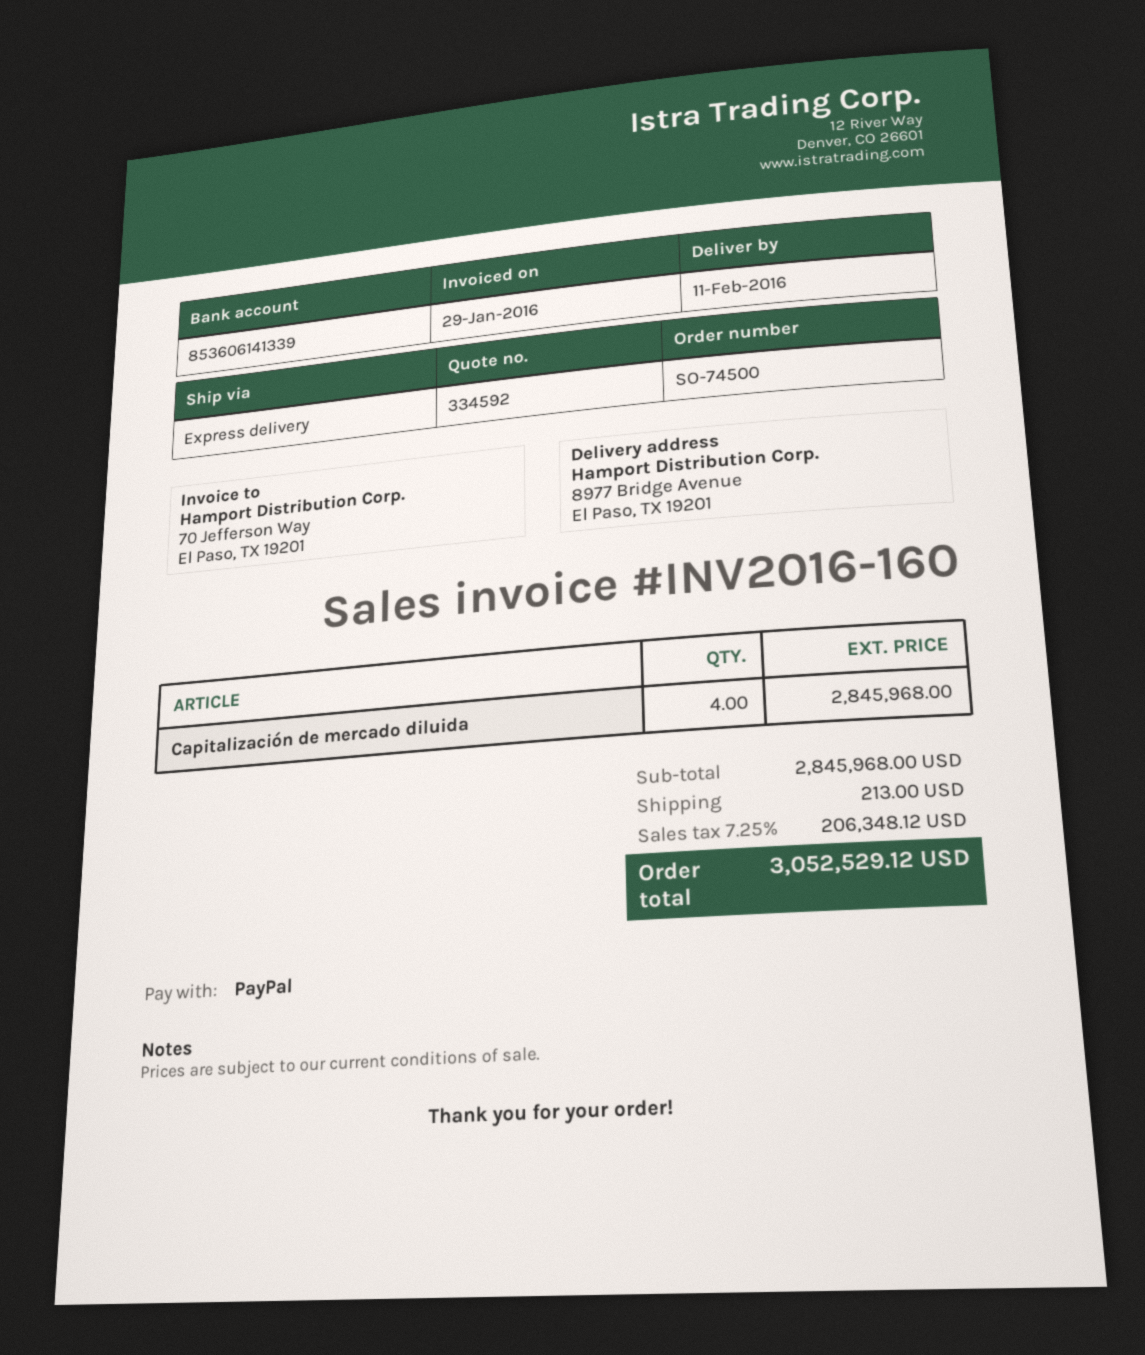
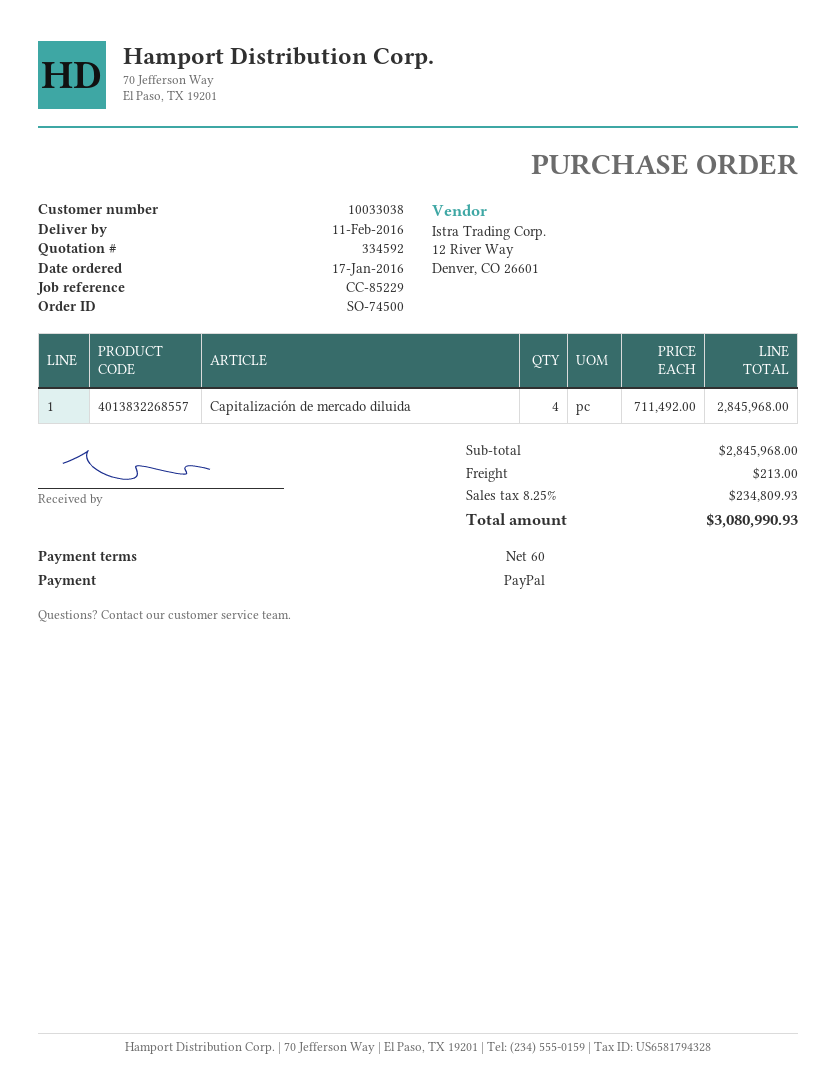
tax: 7.25% = 206348.12 -> 8.25% = 234809.93
total: 3052529.12 -> 3080990.93

